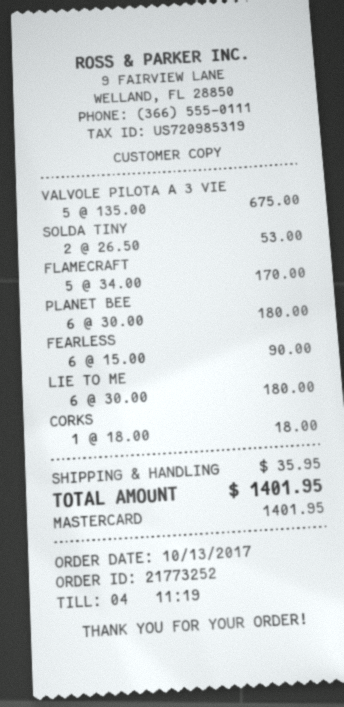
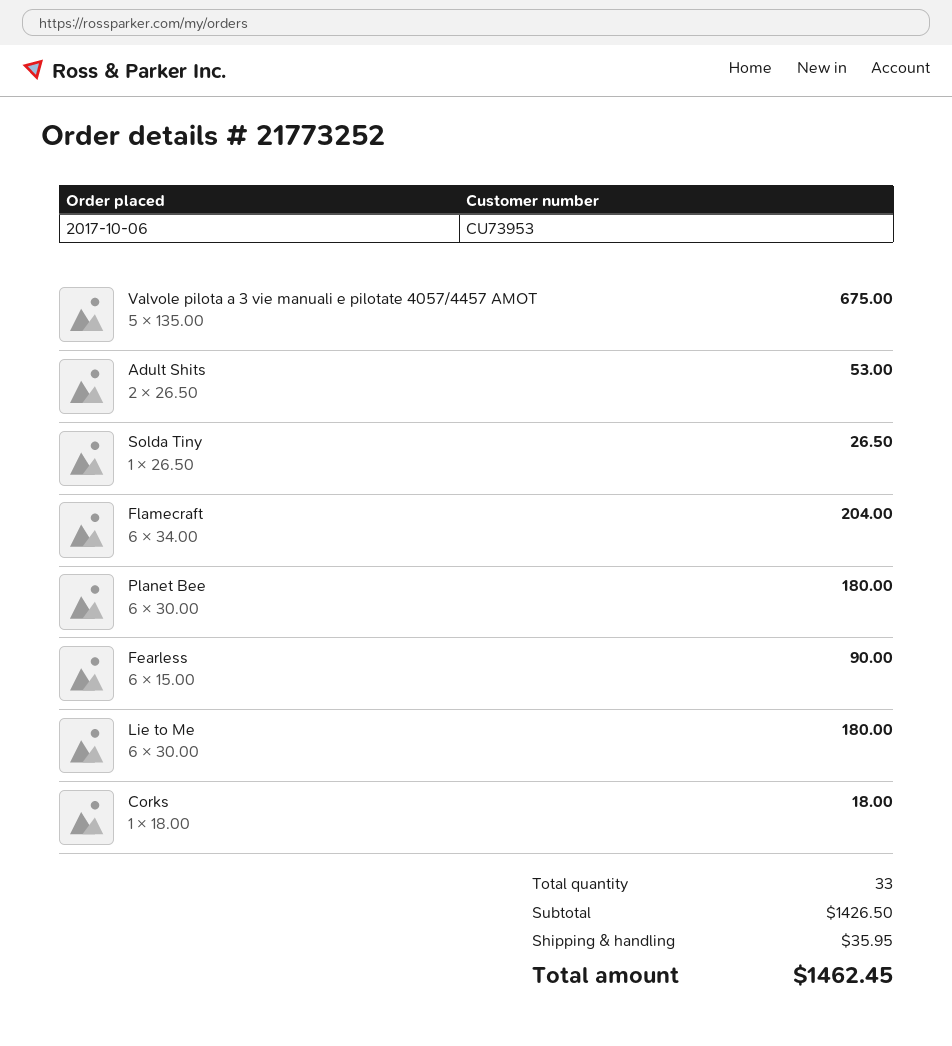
order date: 2017-10-13 -> 2017-10-06
SOLDA TINY: 2 x 26.50 = 53.00 -> 1 x 26.50 = 26.50
FLAMECRAFT: 5 x 34.00 = 170.00 -> 6 x 34.00 = 204.00
Adult Shits: none -> 2 x 26.50 = 53.00
total: 1401.95 -> 1462.45

